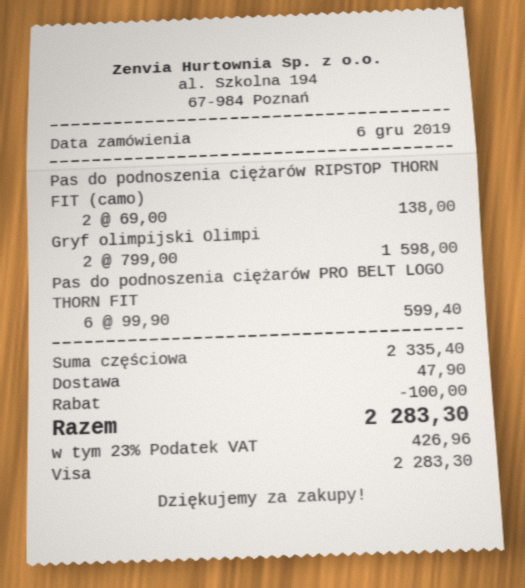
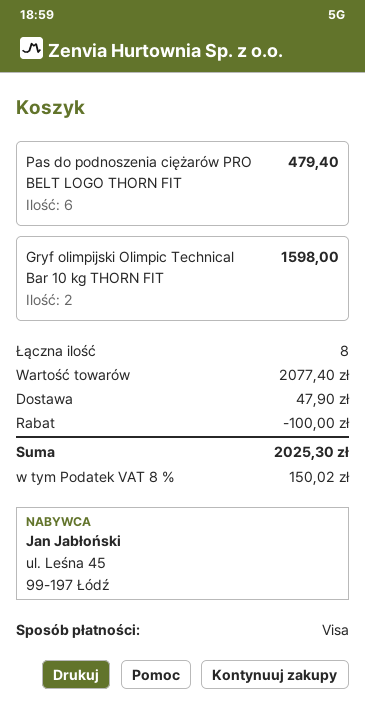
Pas do podnoszenia ciężarów RIPSTOP THORN FIT (camo): 2 for 138.00 -> none
Pas do podnoszenia ciężarów PRO BELT LOGO THORN FIT: 6 for 599.40 -> 6 for 479.40
subtotal: 2335.40 -> 2077.40
tax: 23% = 426.96 -> 8% = 150.02
total: 2283.30 -> 2025.30

